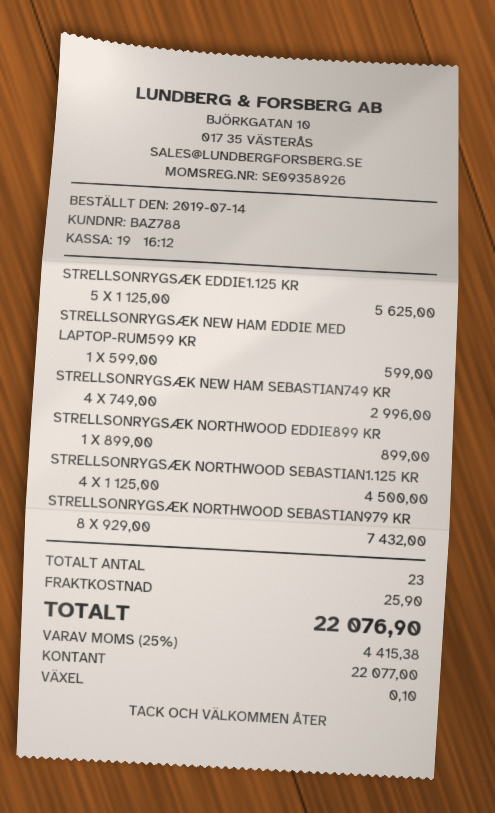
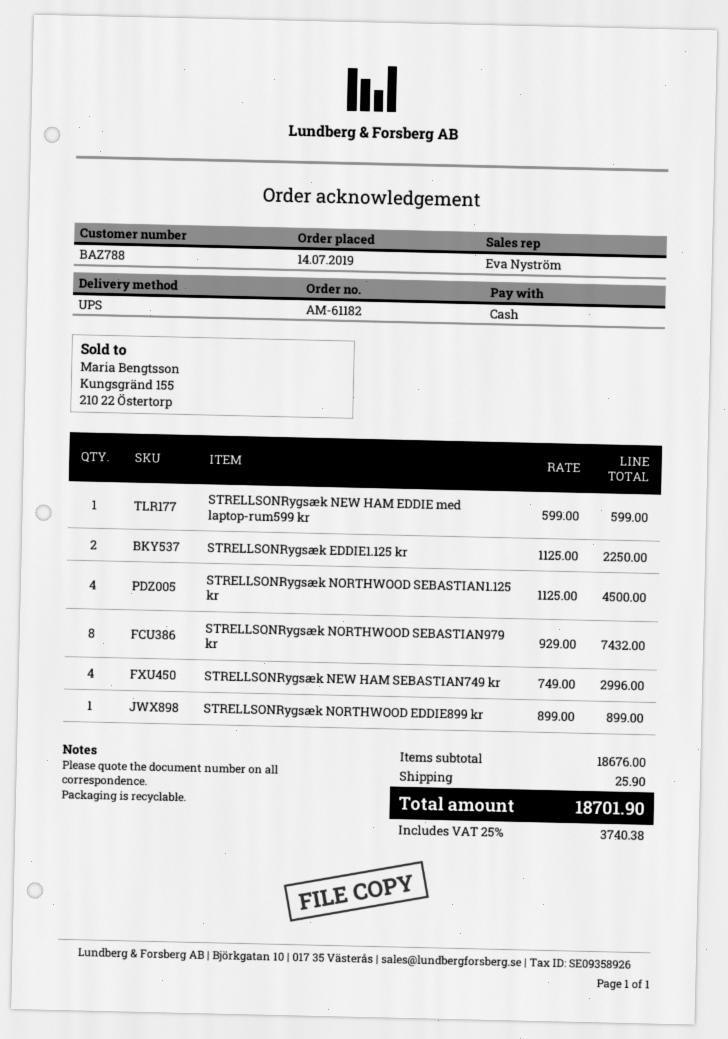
STRELLSONRYGSÆK EDDIE1.125 KR: 5 x 1125.00 = 5625.00 -> 2 x 1125.00 = 2250.00
tax: 25% = 4415.38 -> 25% = 3740.38
total: 22076.90 -> 18701.90

